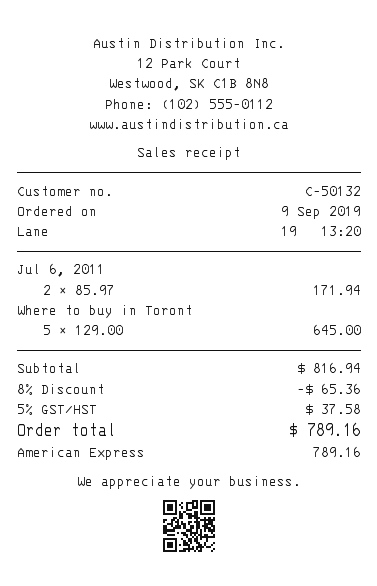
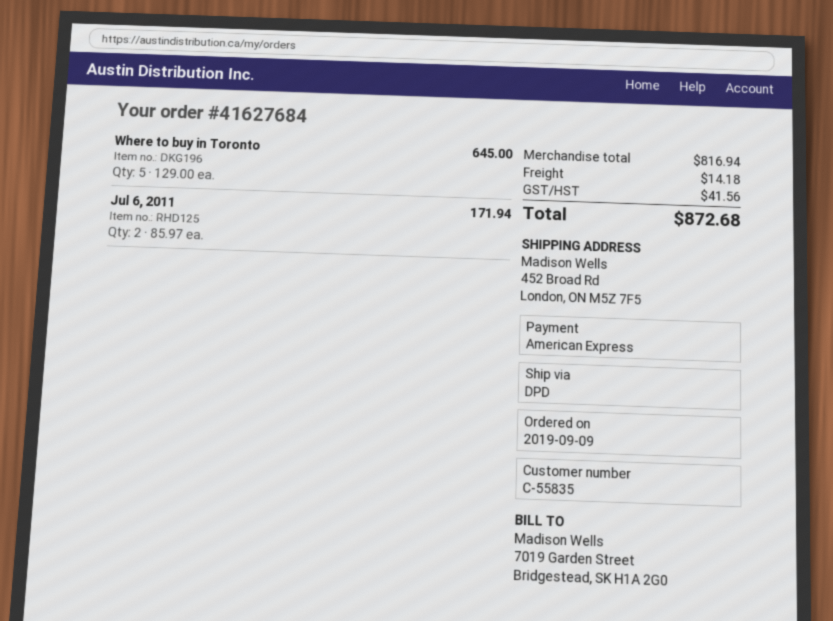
customer number: C-50132 -> C-55835
discount: 8% = 65.36 -> none
shipping: none -> 14.18
tax: 37.58 -> 41.56
total: 789.16 -> 872.68

